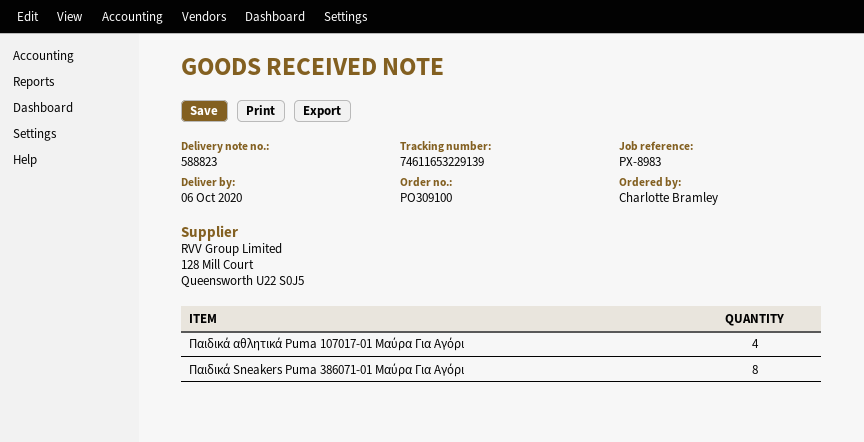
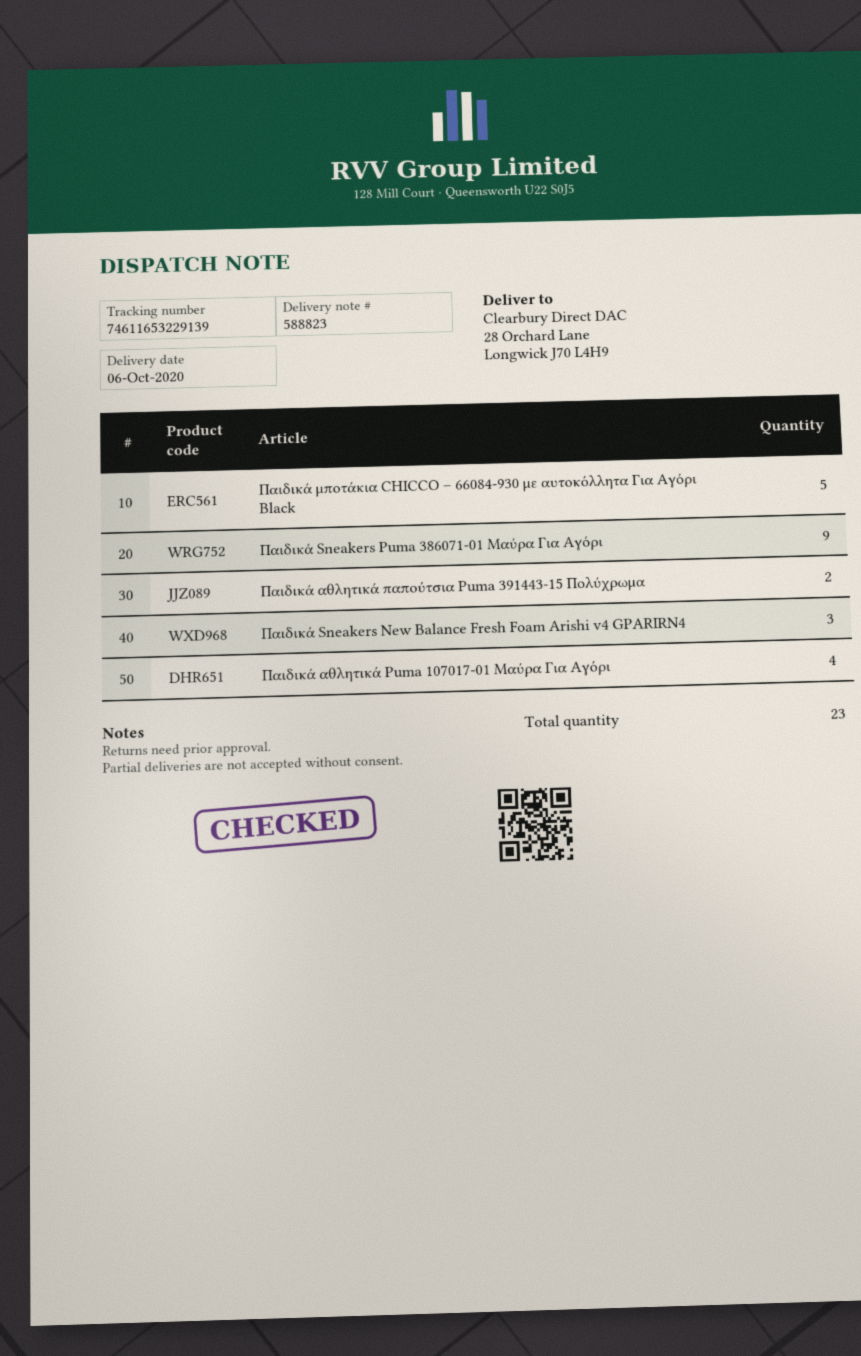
Παιδικά Sneakers Puma 386071-01 Μαύρα Για Αγόρι: 8 -> 9
Παιδικά μποτάκια CHICCO – 66084-930 με αυτοκόλλητα Για Αγόρι Black: none -> 5
Παιδικά αθλητικά παπούτσια Puma 391443-15 Πολύχρωμα: none -> 2
Παιδικά Sneakers New Balance Fresh Foam Arishi v4 GPARIRN4: none -> 3

